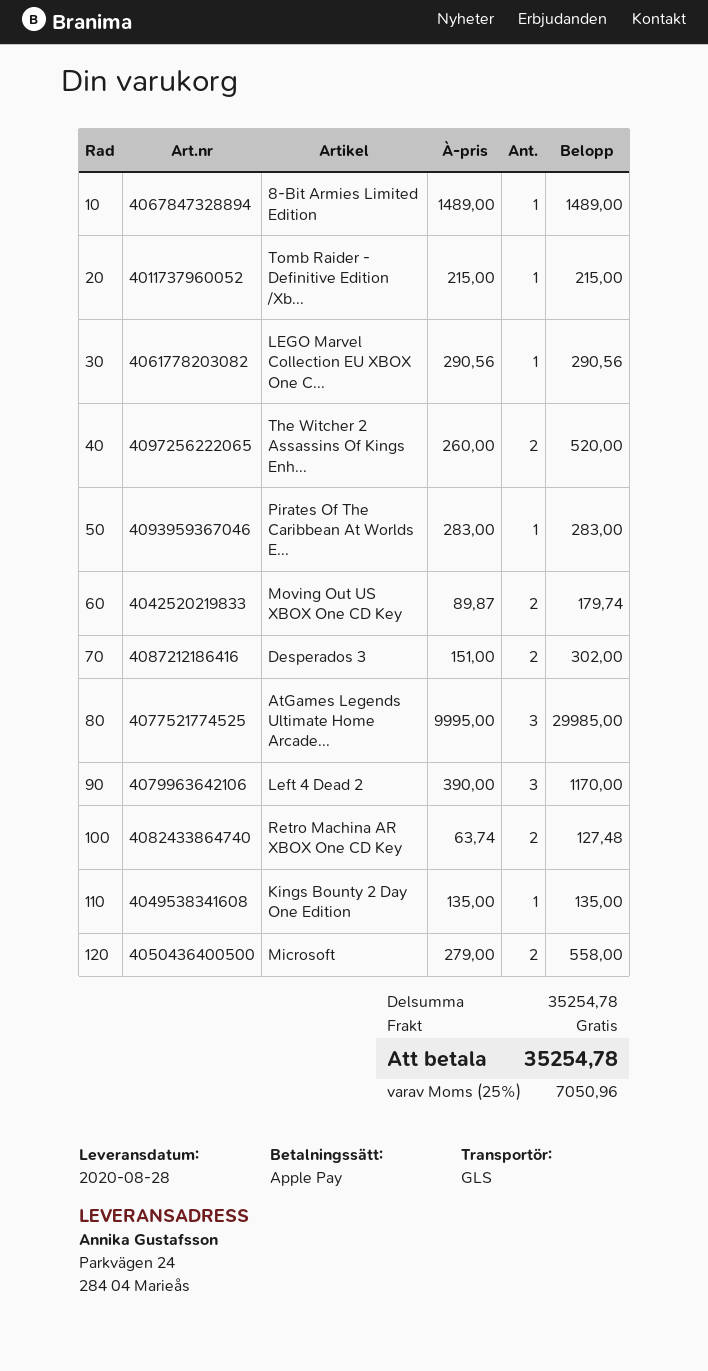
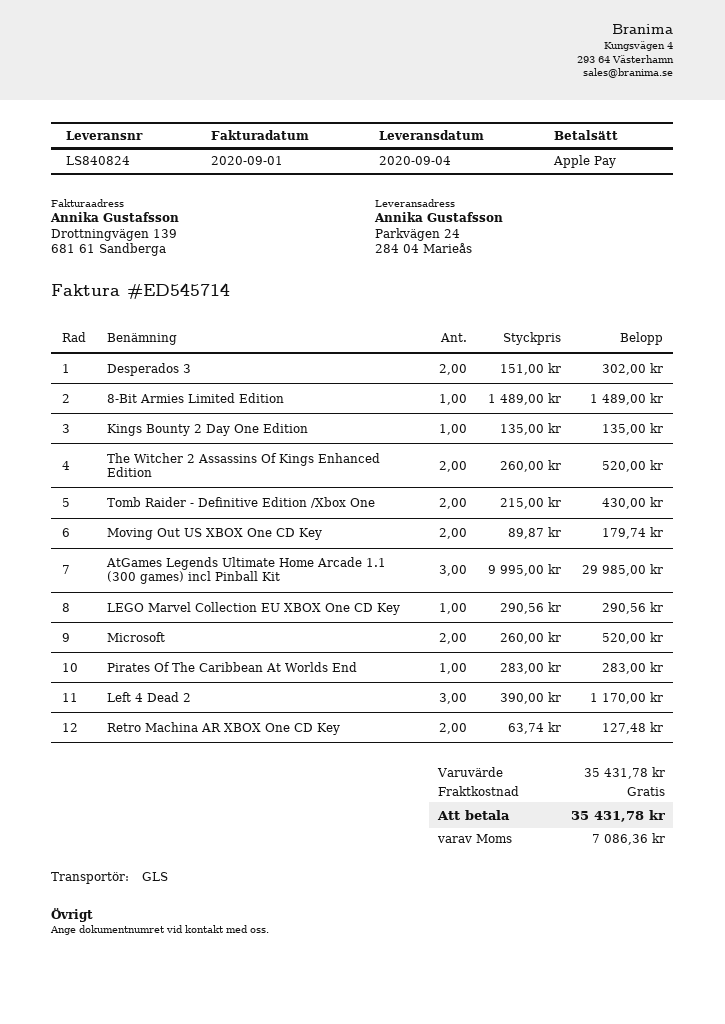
delivery date: 2020-08-28 -> 2020-09-04
Tomb Raider - Definitive Edition /Xb...: 1 x 215.00 = 215.00 -> 2 x 215.00 = 430.00
Microsoft: 2 x 279.00 = 558.00 -> 2 x 260.00 = 520.00
subtotal: 35254.78 -> 35431.78
tax: 7050.96 -> 7086.36
total: 35254.78 -> 35431.78

